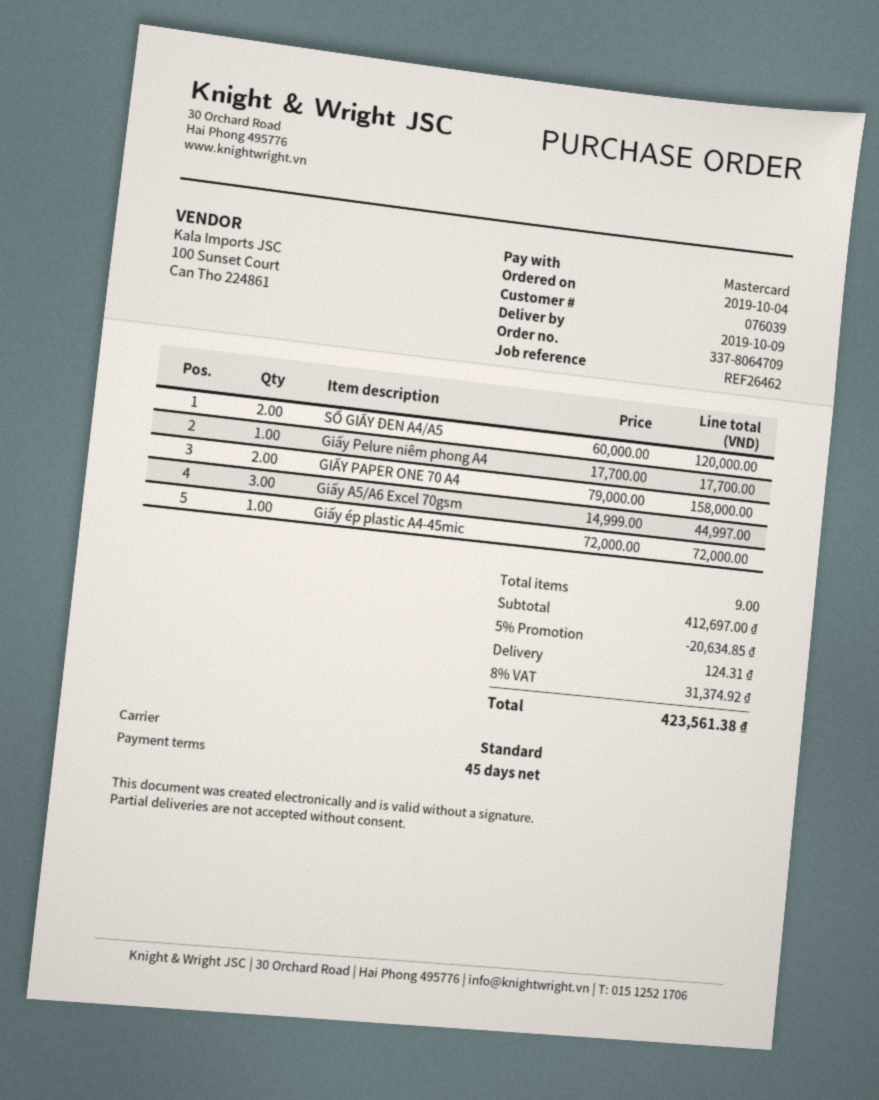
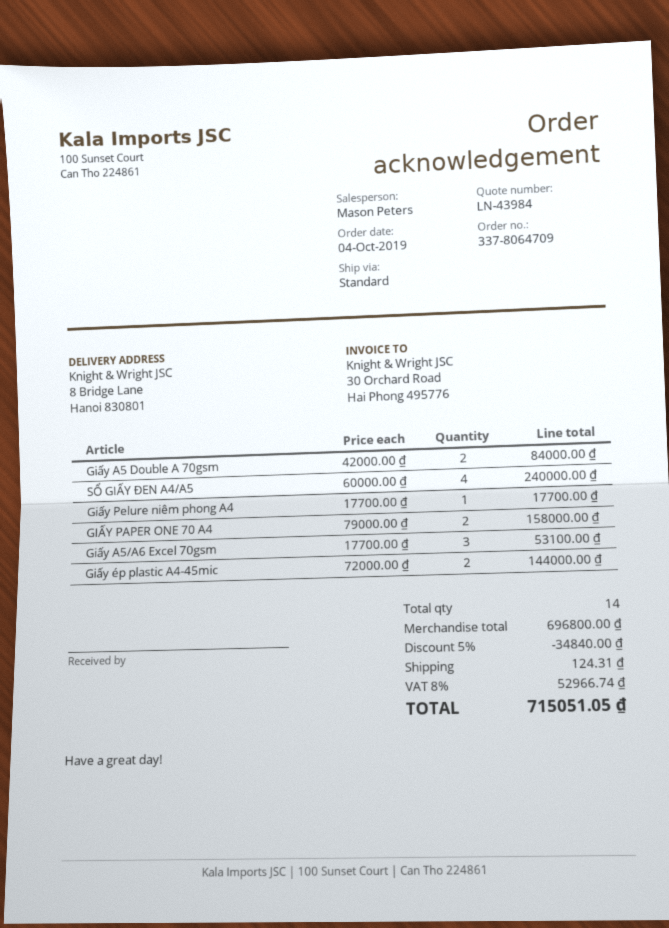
SỔ GIẤY ĐEN A4/A5: 2 x 60000.00 = 120000.00 -> 4 x 60000.00 = 240000.00
Giấy A5/A6 Excel 70gsm: 3 x 14999.00 = 44997.00 -> 3 x 17700.00 = 53100.00
Giấy ép plastic A4-45mic: 1 x 72000.00 = 72000.00 -> 2 x 72000.00 = 144000.00
Giấy A5 Double A 70gsm: none -> 2 x 42000.00 = 84000.00
total quantity: 9 -> 14
subtotal: 412697.00 -> 696800.00
discount: 5% = 20634.85 -> 5% = 34840.00
tax: 8% = 31374.92 -> 8% = 52966.74
total: 423561.38 -> 715051.05

